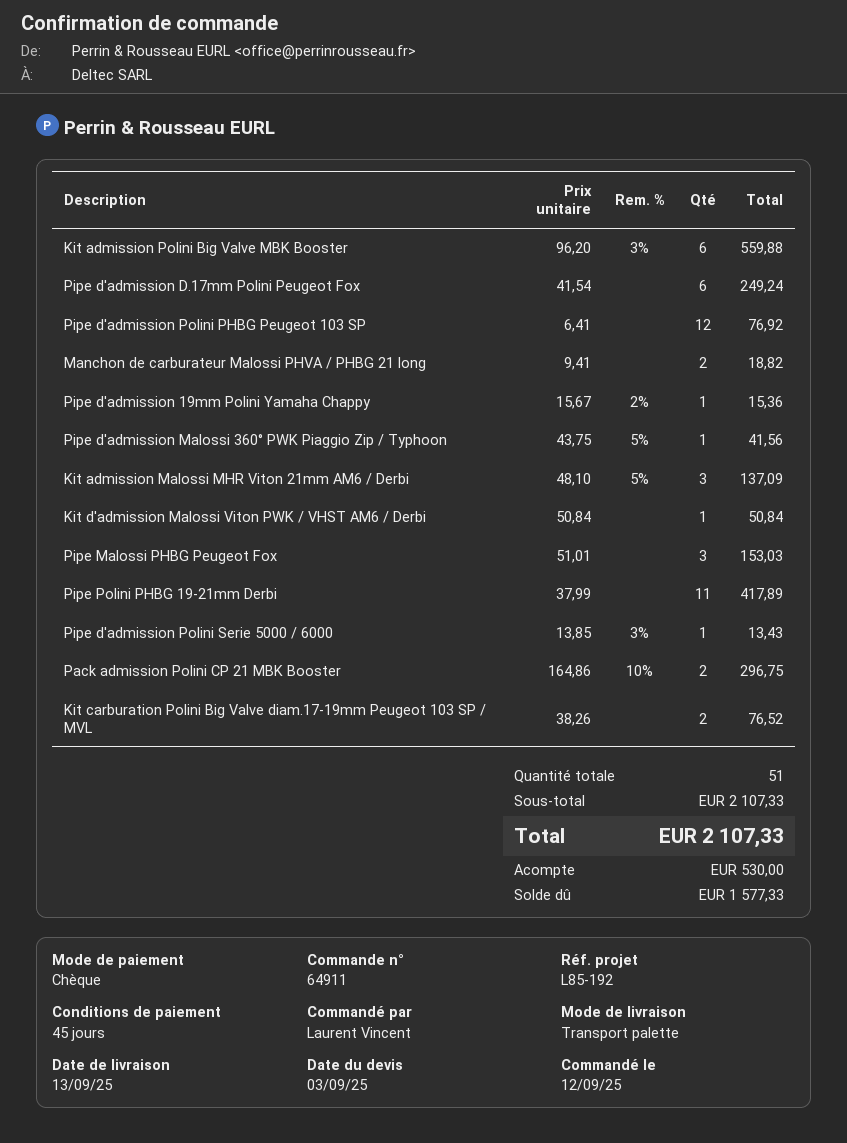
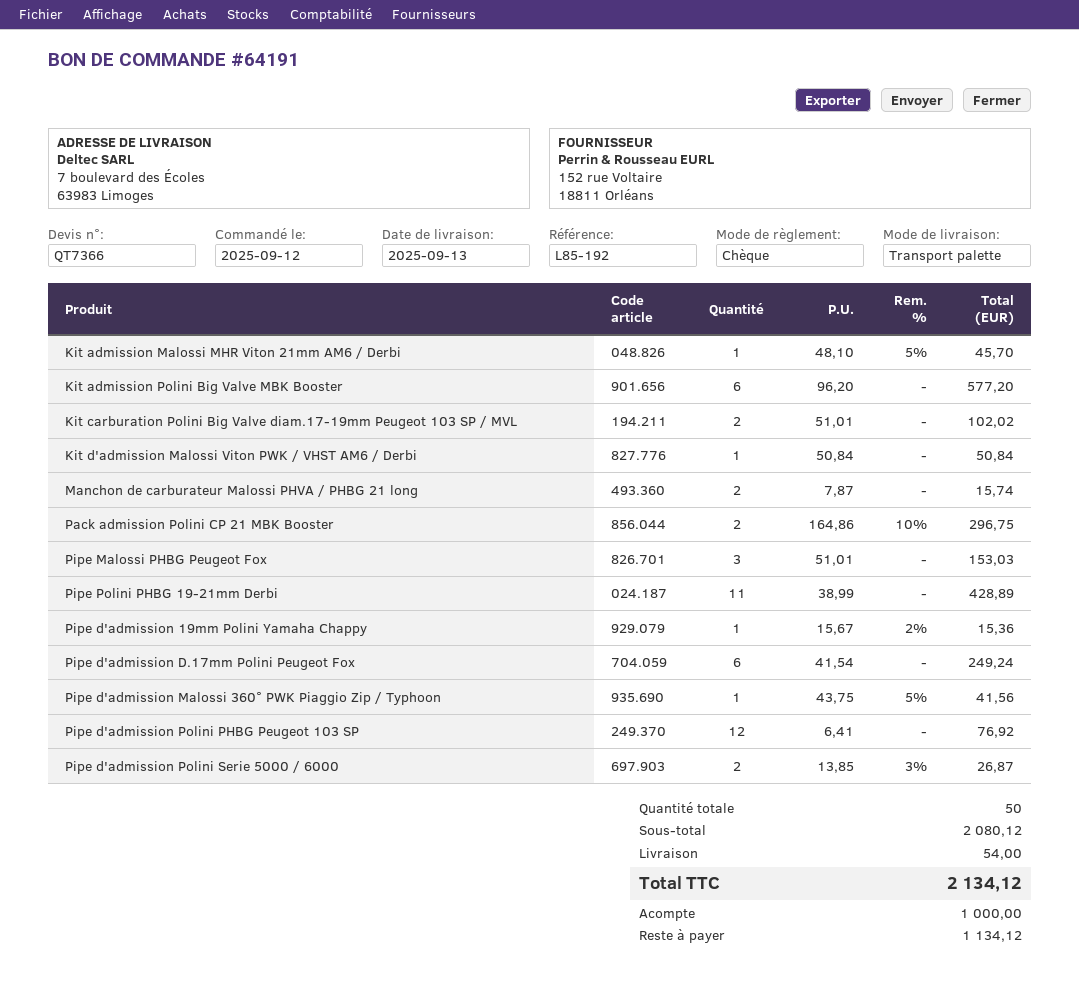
order number: 64911 -> 64191
Kit admission Polini Big Valve MBK Booster: 6 x 96.20 - 3% = 559.88 -> 6 x 96.20 = 577.20
Manchon de carburateur Malossi PHVA / PHBG 21 long: 2 x 9.41 = 18.82 -> 2 x 7.87 = 15.74
Kit admission Malossi MHR Viton 21mm AM6 / Derbi: 3 x 48.10 - 5% = 137.09 -> 1 x 48.10 - 5% = 45.70
Pipe Polini PHBG 19-21mm Derbi: 11 x 37.99 = 417.89 -> 11 x 38.99 = 428.89
Pipe d'admission Polini Serie 5000 / 6000: 1 x 13.85 - 3% = 13.43 -> 2 x 13.85 - 3% = 26.87
Kit carburation Polini Big Valve diam.17-19mm Peugeot 103 SP / MVL: 2 x 38.26 = 76.52 -> 2 x 51.01 = 102.02
total quantity: 51 -> 50
subtotal: 2107.33 -> 2080.12
shipping: none -> 54.00
total: 2107.33 -> 2134.12
deposit: 530.00 -> 1000.00
balance: 1577.33 -> 1134.12

